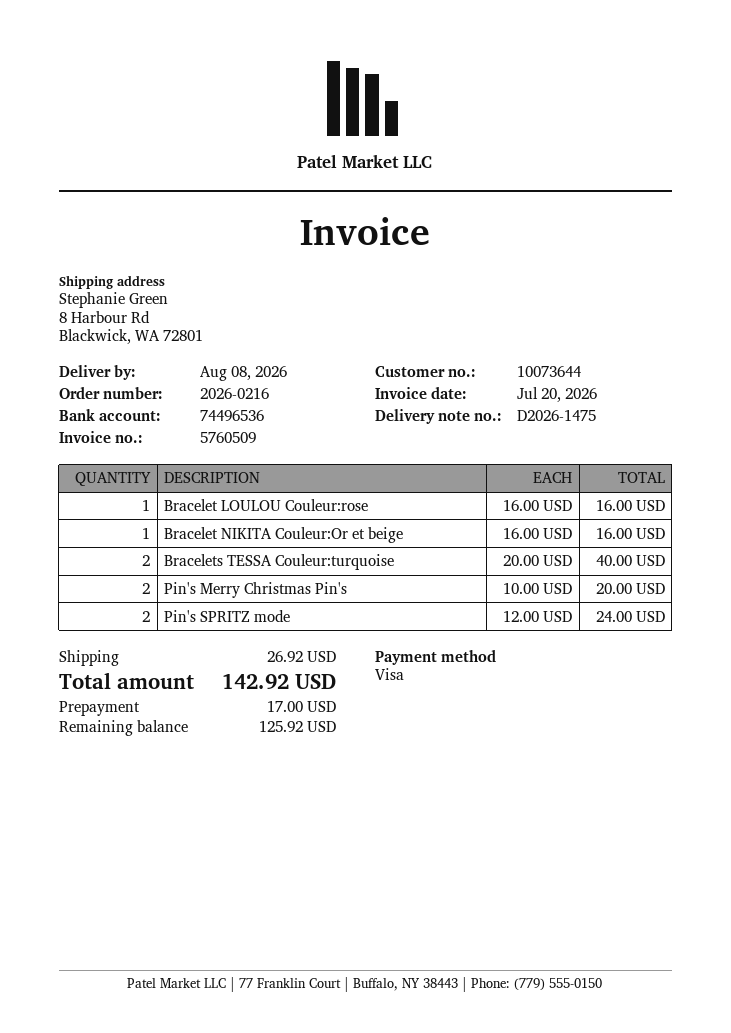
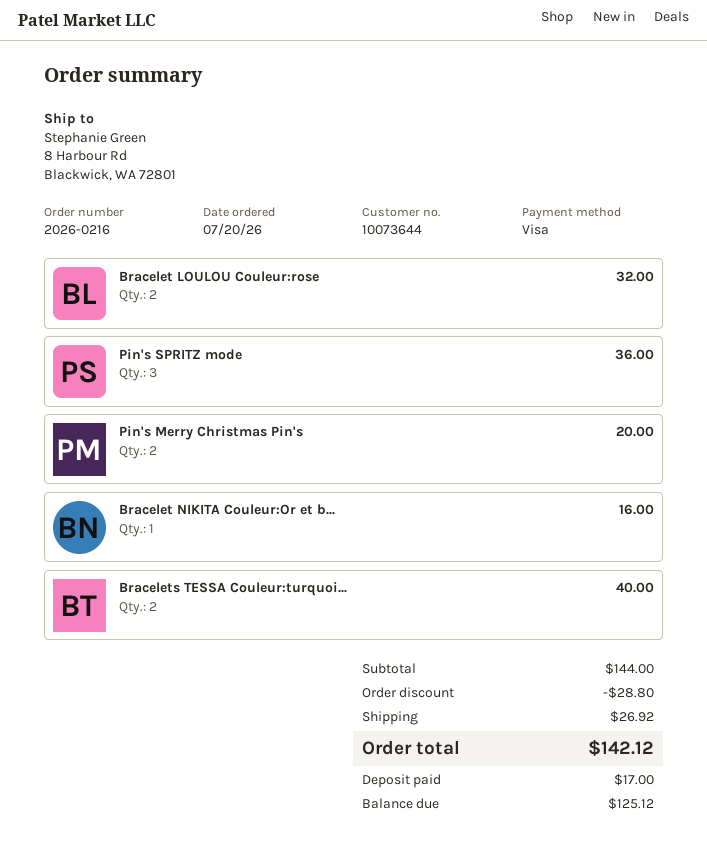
Bracelet LOULOU Couleur:rose: 1 for 16.00 -> 2 for 32.00
Pin's SPRITZ mode: 2 for 24.00 -> 3 for 36.00
discount: none -> 28.80
total: 142.92 -> 142.12
balance: 125.92 -> 125.12

